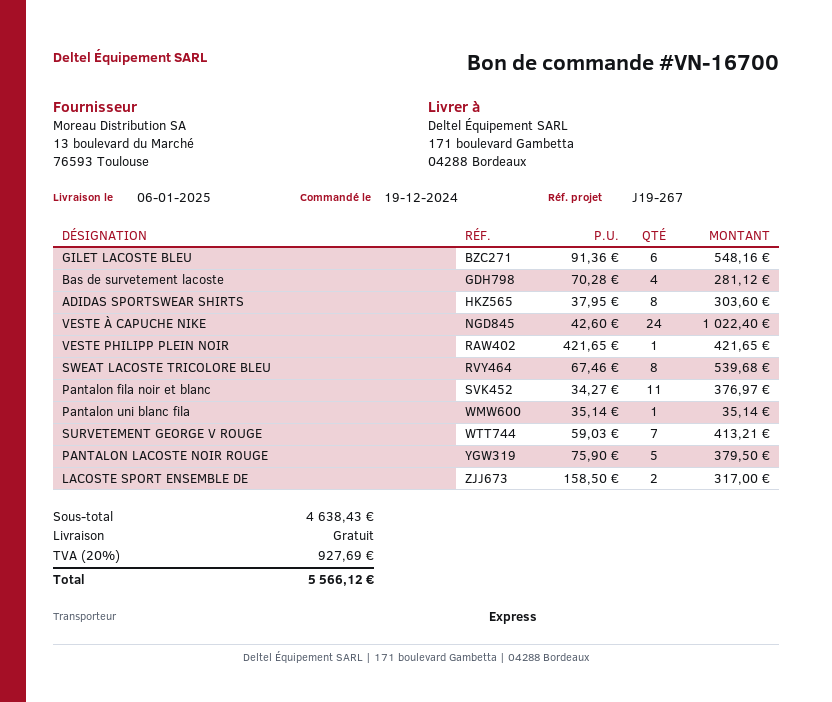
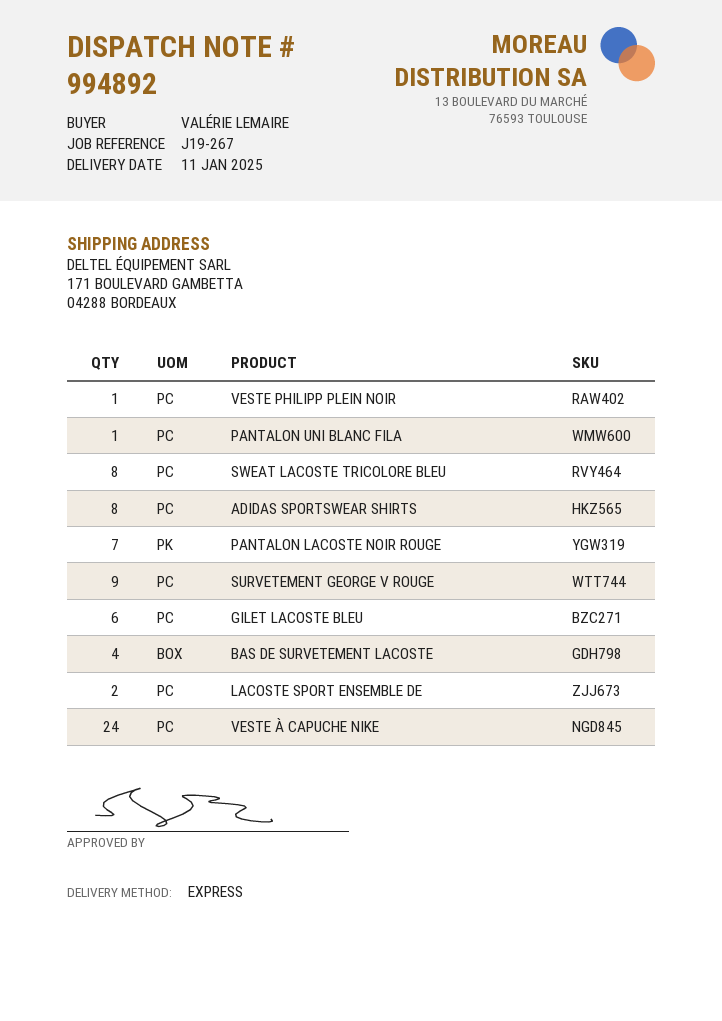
delivery date: 2025-01-06 -> 2025-01-11
Pantalon fila noir et blanc: 11 -> none
SURVETEMENT GEORGE V ROUGE: 7 -> 9
PANTALON LACOSTE NOIR ROUGE: 5 -> 7

